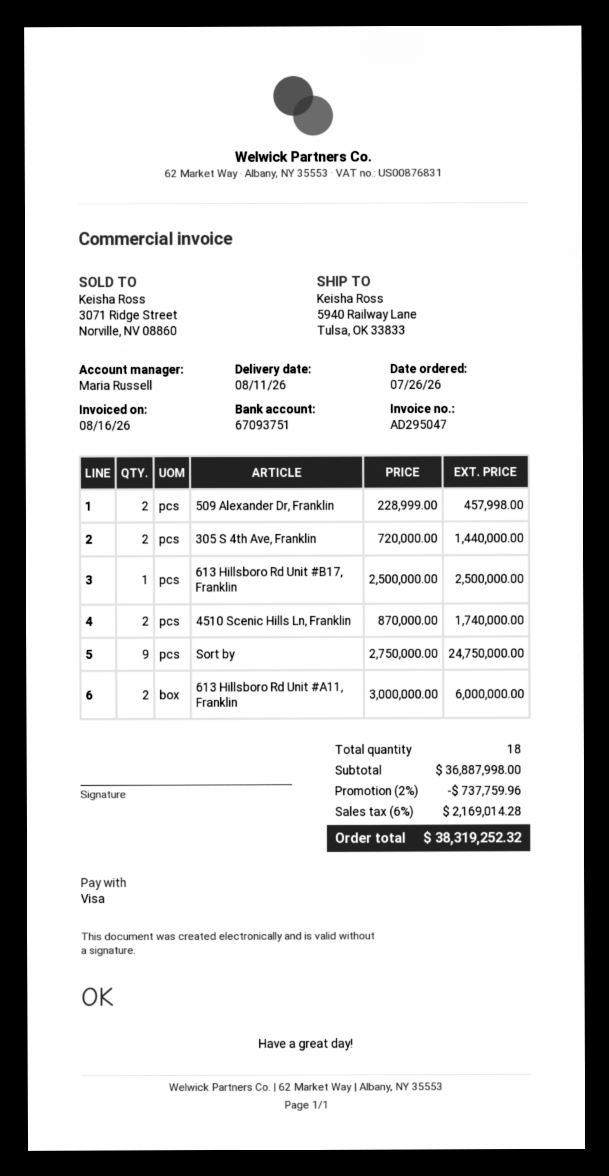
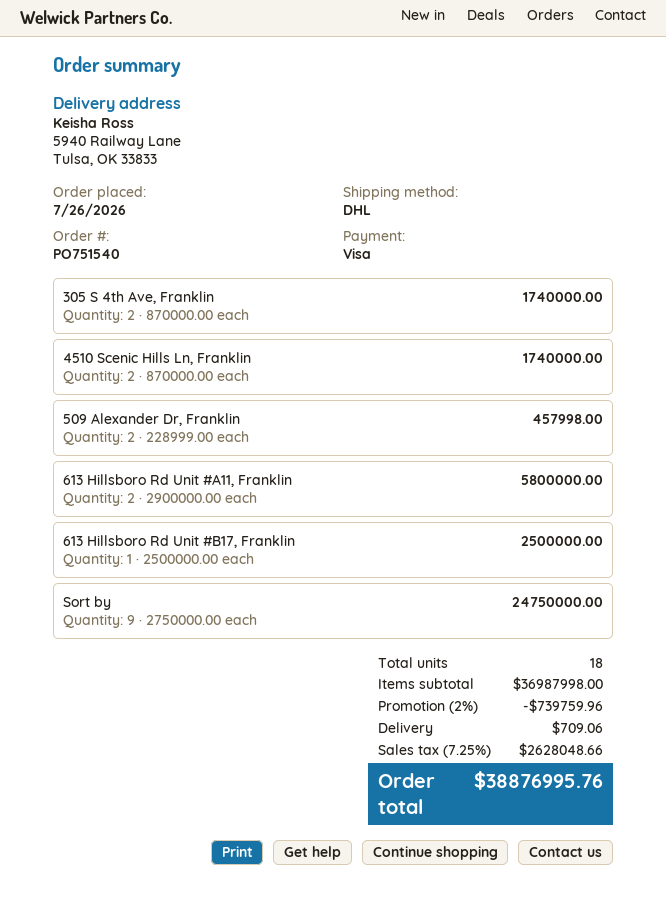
305 S 4th Ave, Franklin: 2 x 720000.00 = 1440000.00 -> 2 x 870000.00 = 1740000.00
613 Hillsboro Rd Unit #A11, Franklin: 2 x 3000000.00 = 6000000.00 -> 2 x 2900000.00 = 5800000.00
subtotal: 36887998.00 -> 36987998.00
discount: 2% = 737759.96 -> 2% = 739759.96
shipping: none -> 709.06
tax: 6% = 2169014.28 -> 7.25% = 2628048.66
total: 38319252.32 -> 38876995.76

